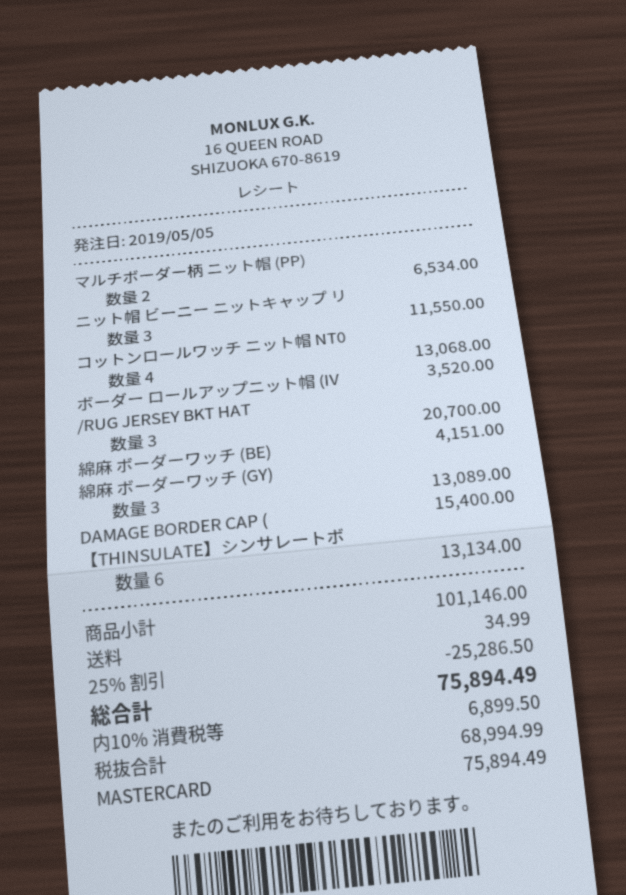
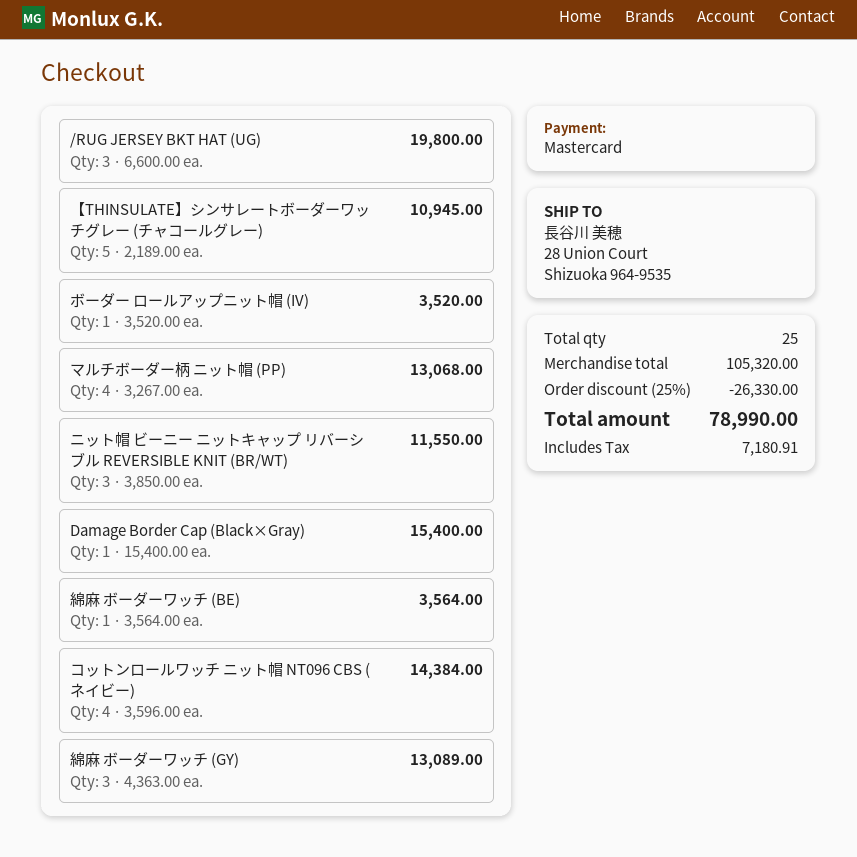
マルチボーダー柄 ニット帽 (PP): 2 for 6534.00 -> 4 for 13068.00
コットンロールワッチ ニット帽 NT0: 4 for 13068.00 -> 4 for 14384.00
/RUG JERSEY BKT HAT: 3 for 20700.00 -> 3 for 19800.00
綿麻 ボーダーワッチ (BE): 1 for 4151.00 -> 1 for 3564.00
【THINSULATE】シンサレートボ: 6 for 13134.00 -> 5 for 10945.00
subtotal: 101146.00 -> 105320.00
discount: 25% = 25286.50 -> 25% = 26330.00
shipping: 34.99 -> none
tax: 6899.50 -> 7180.91
total: 75894.49 -> 78990.00

